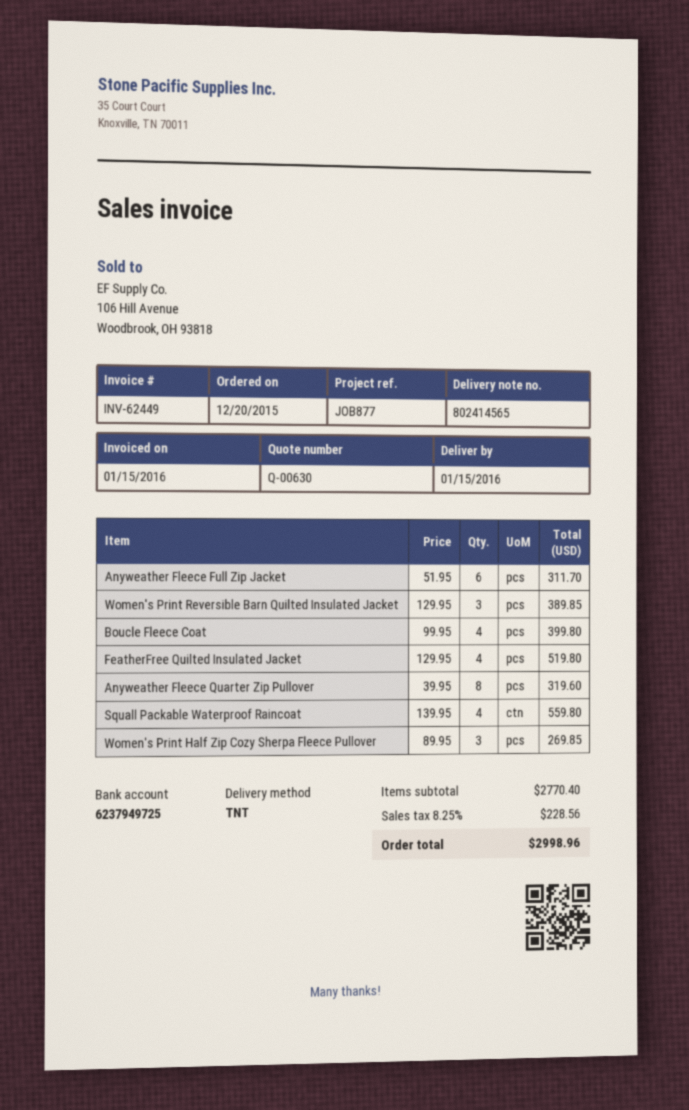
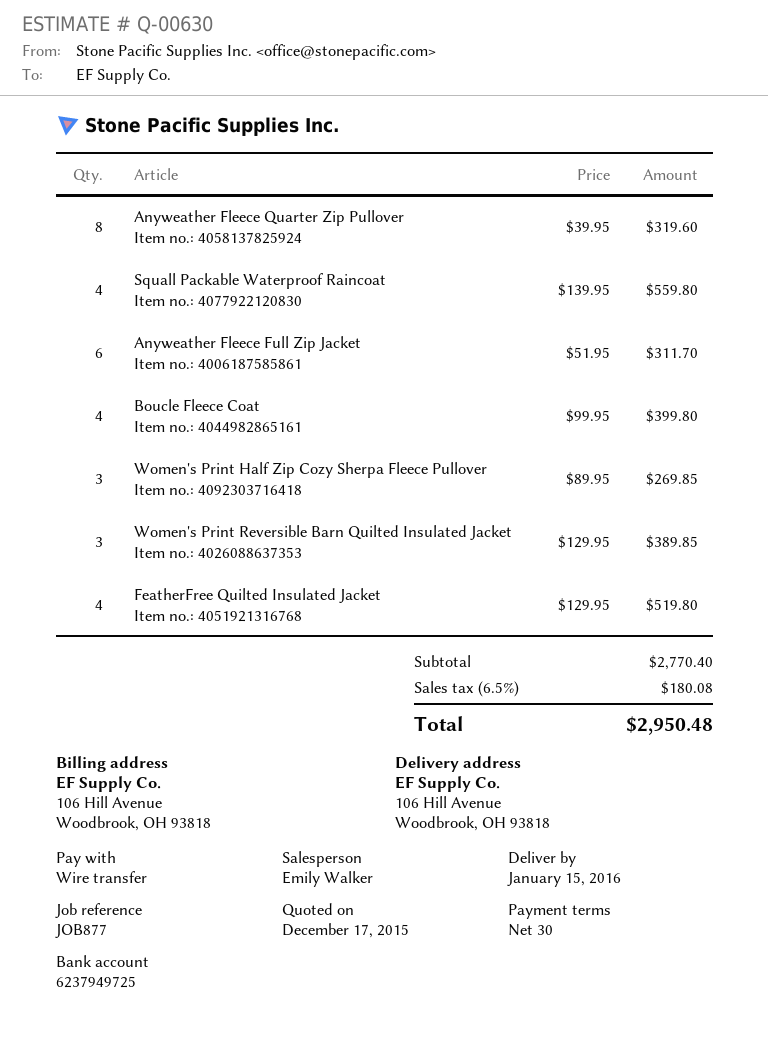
tax: 8.25% = 228.56 -> 6.5% = 180.08
total: 2998.96 -> 2950.48

